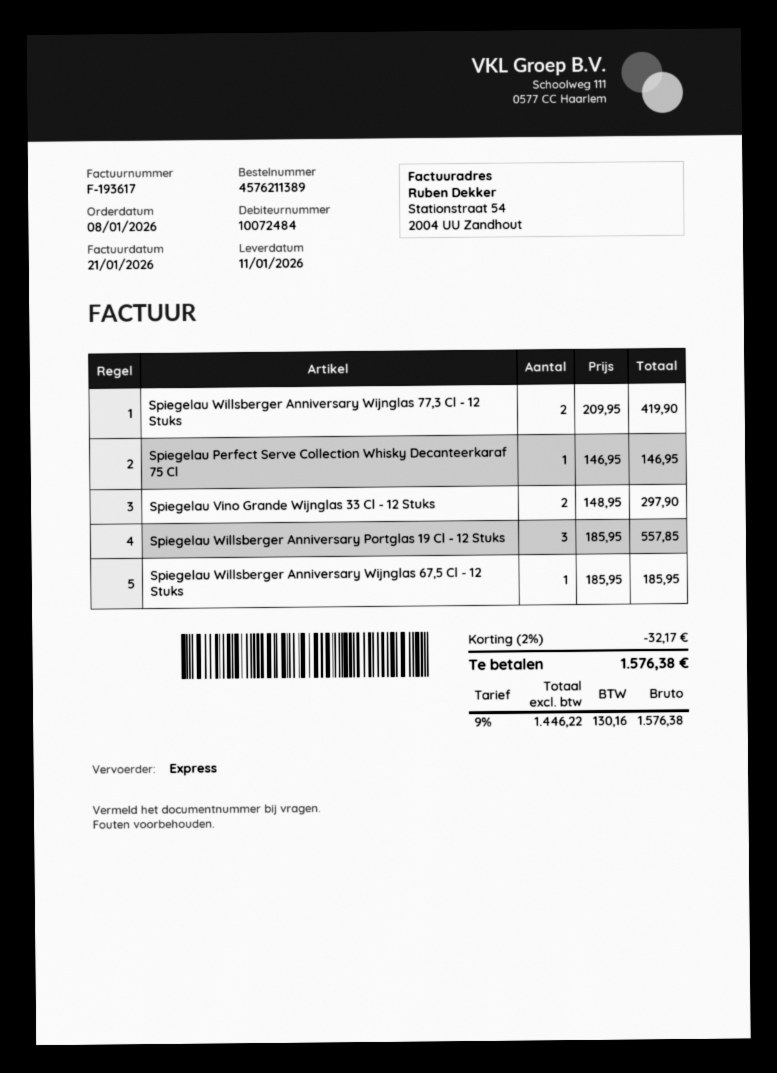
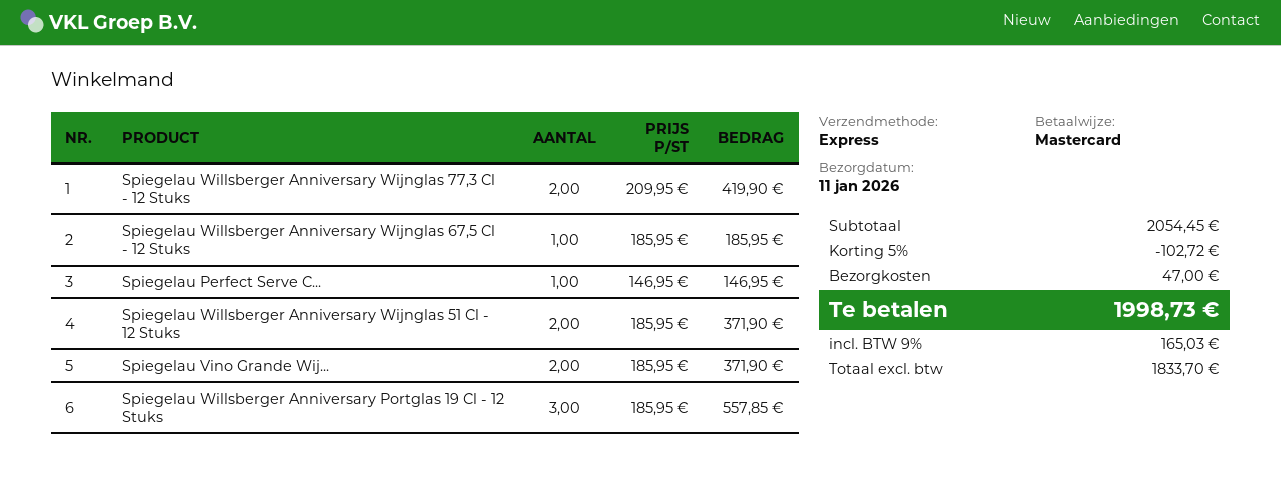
Spiegelau Vino Grande Wijnglas 33 Cl - 12 Stuks: 2 x 148.95 = 297.90 -> 2 x 185.95 = 371.90
Spiegelau Willsberger Anniversary Wijnglas 51 Cl - 12 Stuks: none -> 2 x 185.95 = 371.90
discount: 2% = 32.17 -> 5% = 102.72
shipping: none -> 47.00
net: 1446.22 -> 1833.70
tax: 9% = 130.16 -> 9% = 165.03
total: 1576.38 -> 1998.73

